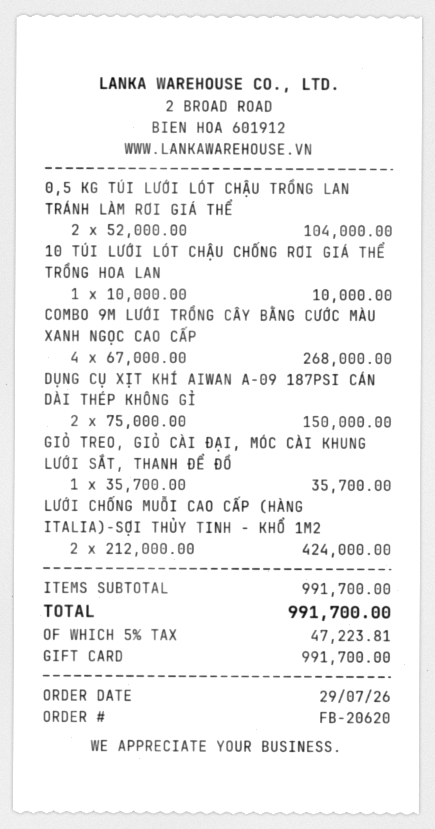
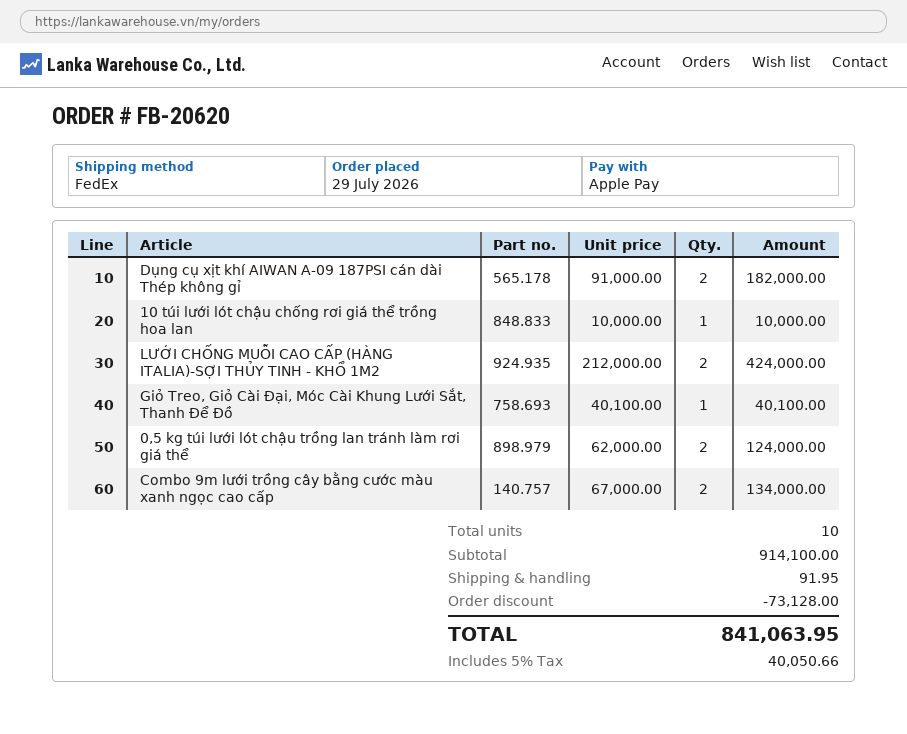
payment method: gift card -> Apple Pay
0,5 KG TÚI LƯỚI LÓT CHẬU TRỒNG LAN TRÁNH LÀM RƠI GIÁ THỂ: 2 x 52000.00 = 104000.00 -> 2 x 62000.00 = 124000.00
COMBO 9M LƯỚI TRỒNG CÂY BẰNG CƯỚC MÀU XANH NGỌC CAO CẤP: 4 x 67000.00 = 268000.00 -> 2 x 67000.00 = 134000.00
DỤNG CỤ XỊT KHÍ AIWAN A-09 187PSI CÁN DÀI THÉP KHÔNG GỈ: 2 x 75000.00 = 150000.00 -> 2 x 91000.00 = 182000.00
GIỎ TREO, GIỎ CÀI ĐẠI, MÓC CÀI KHUNG LƯỚI SẮT, THANH ĐỂ ĐỒ: 1 x 35700.00 = 35700.00 -> 1 x 40100.00 = 40100.00
subtotal: 991700.00 -> 914100.00
discount: none -> 73128.00
shipping: none -> 91.95
tax: 5% = 47223.81 -> 5% = 40050.66
total: 991700.00 -> 841063.95

